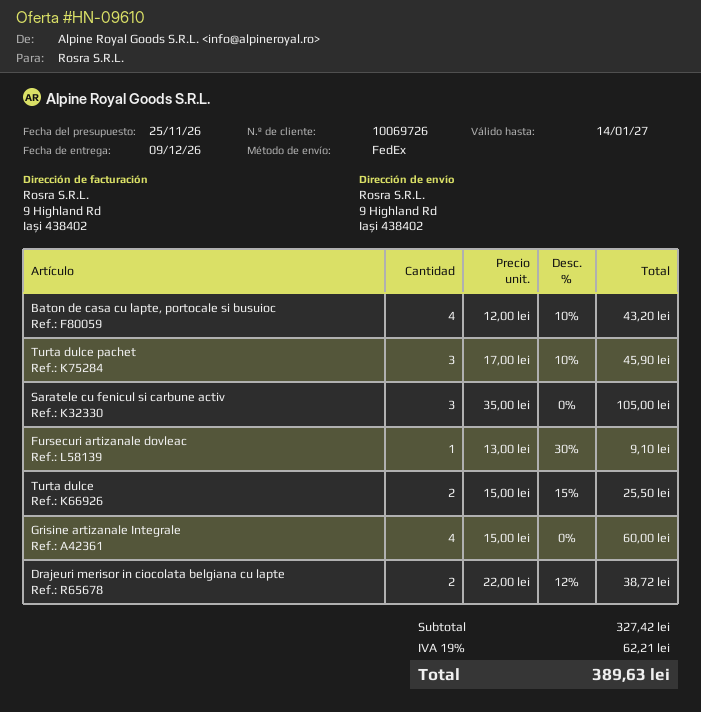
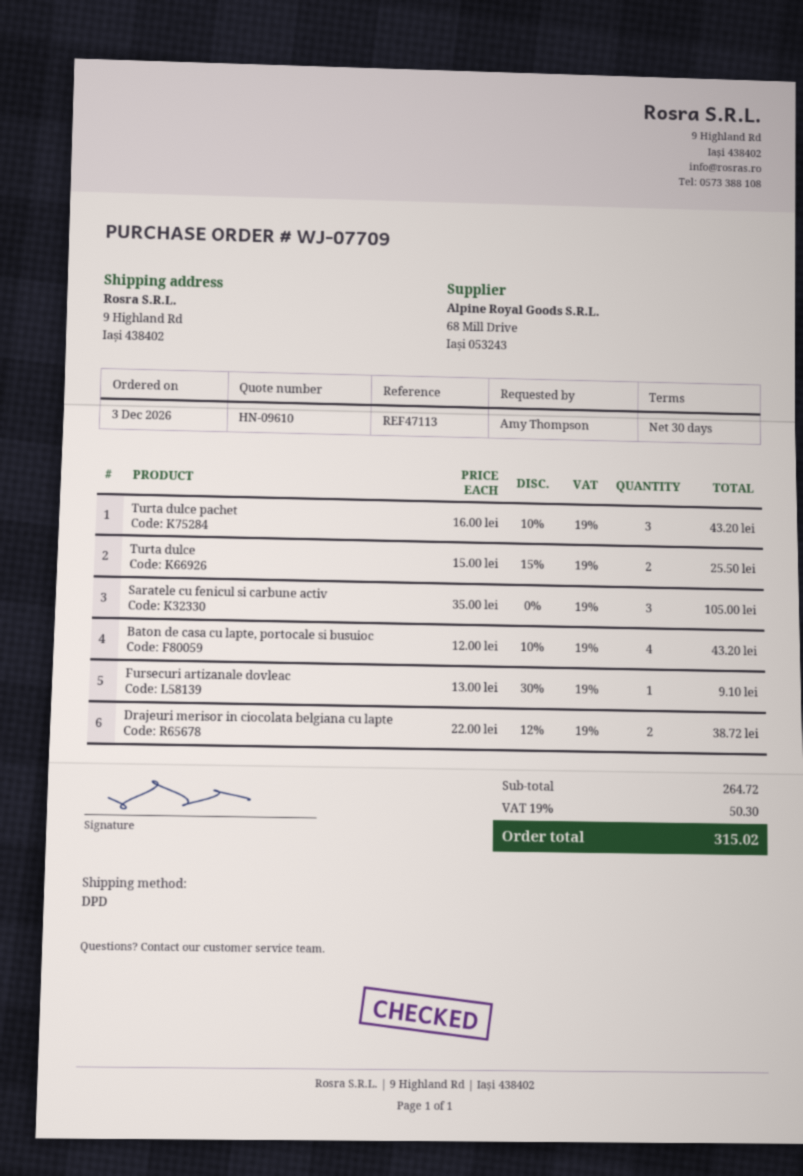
shipping method: FedEx -> DPD
Turta dulce pachet: 3 x 17.00 - 10% = 45.90 -> 3 x 16.00 - 10% = 43.20
Grisine artizanale Integrale: 4 x 15.00 = 60.00 -> none
subtotal: 327.42 -> 264.72
tax: 19% = 62.21 -> 19% = 50.30
total: 389.63 -> 315.02

